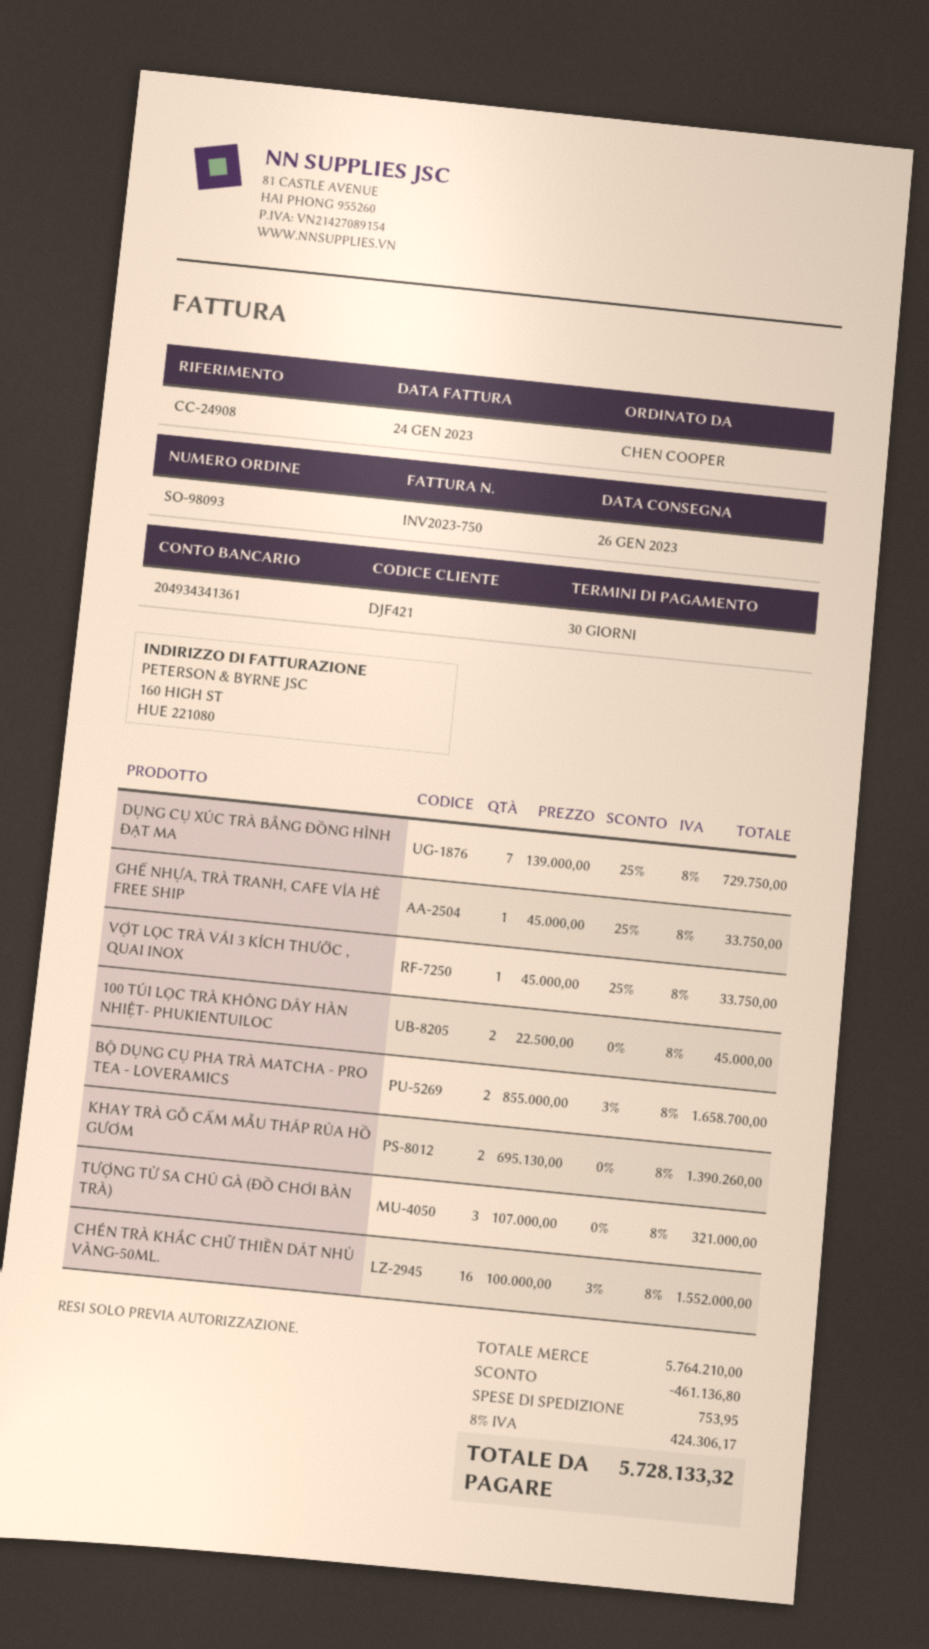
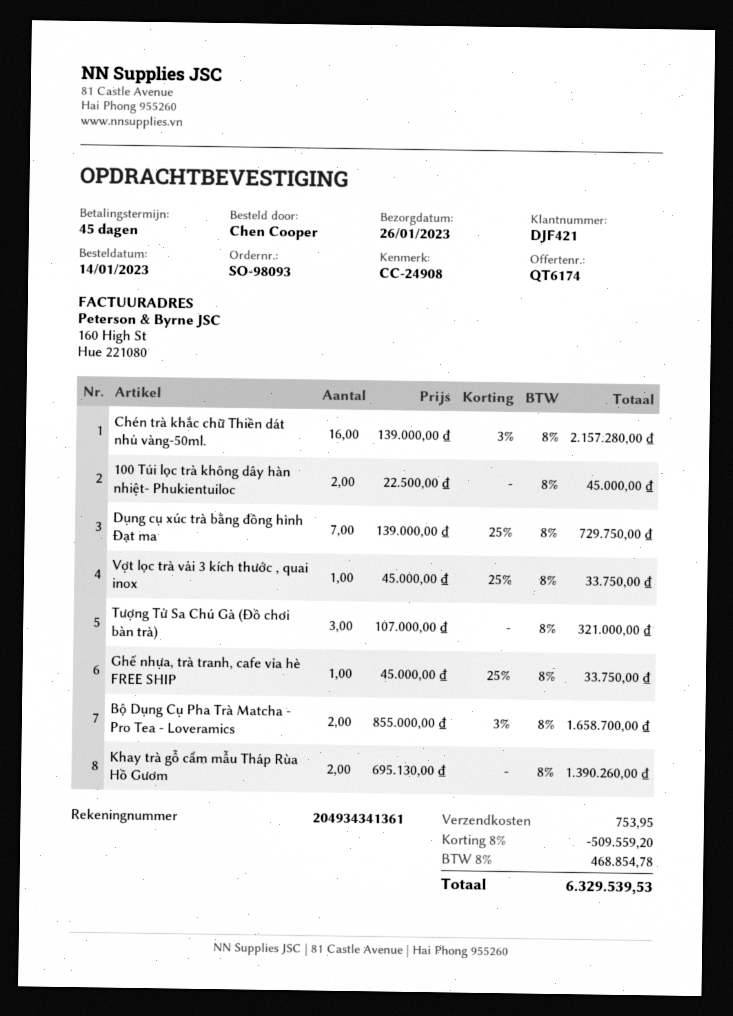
payment terms: 30 days -> 45 days
CHÉN TRÀ KHẮC CHỮ THIỀN DÁT NHỦ VÀNG-50ML.: 16 x 100000.00 - 3% = 1552000.00 -> 16 x 139000.00 - 3% = 2157280.00
discount: 461136.80 -> 509559.20
tax: 8% = 424306.17 -> 8% = 468854.78
total: 5728133.32 -> 6329539.53

